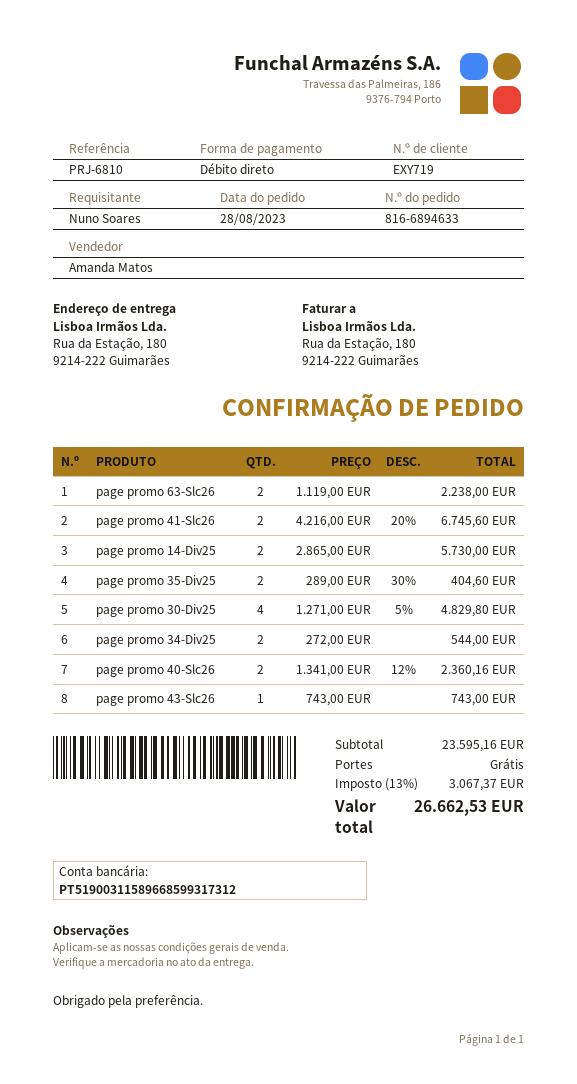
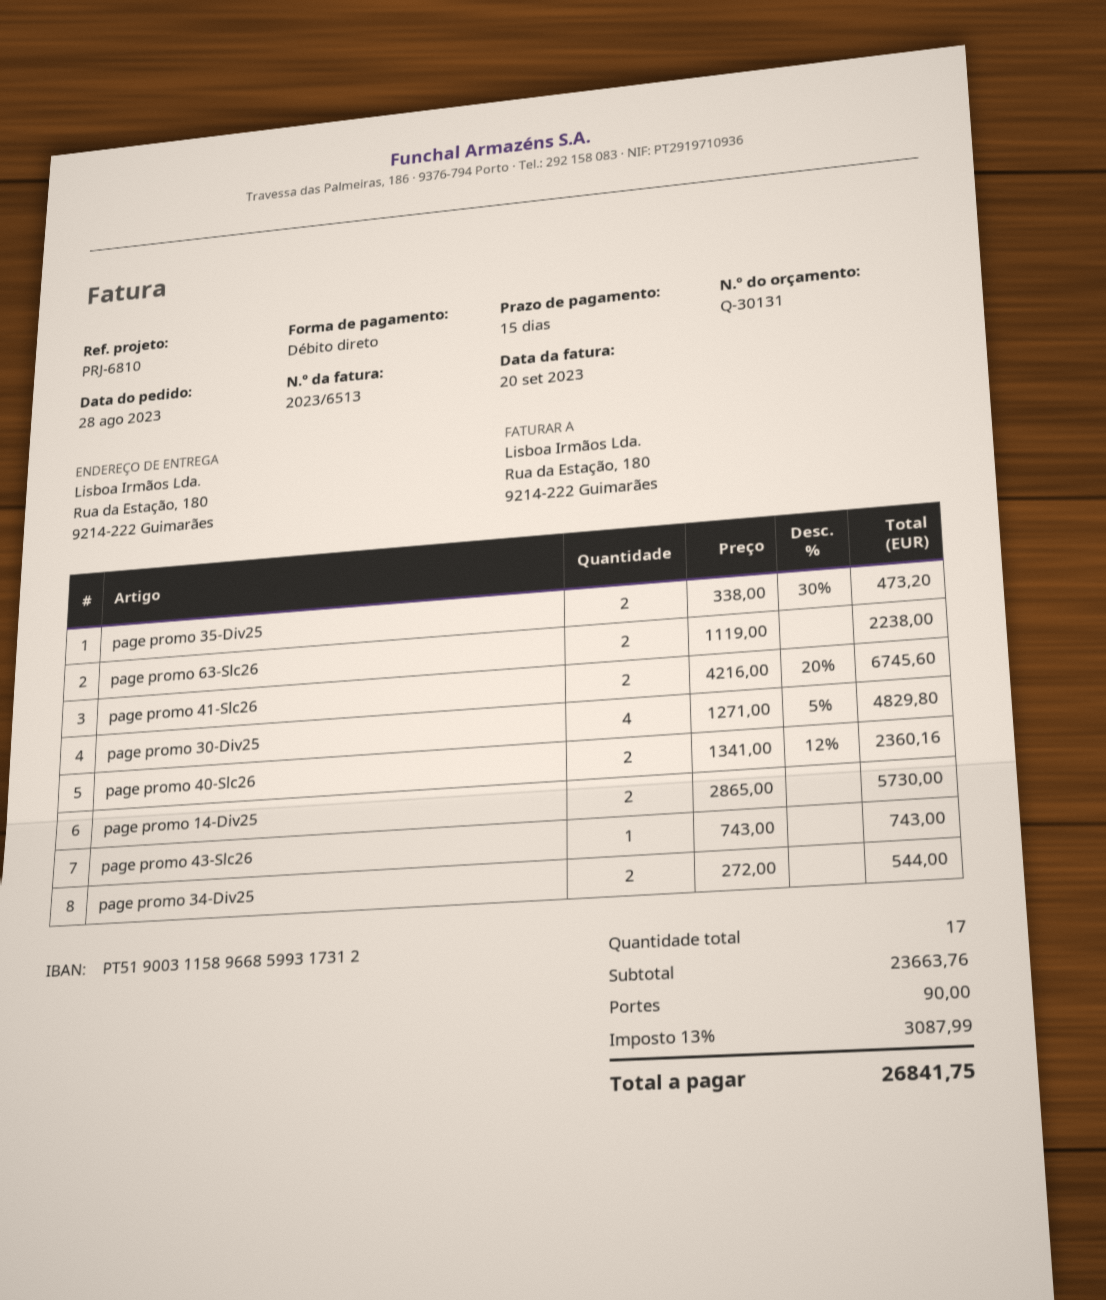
page promo 35-Div25: 2 x 289.00 - 30% = 404.60 -> 2 x 338.00 - 30% = 473.20
subtotal: 23595.16 -> 23663.76
shipping: 0.00 -> 90.00
tax: 13% = 3067.37 -> 13% = 3087.99
total: 26662.53 -> 26841.75

